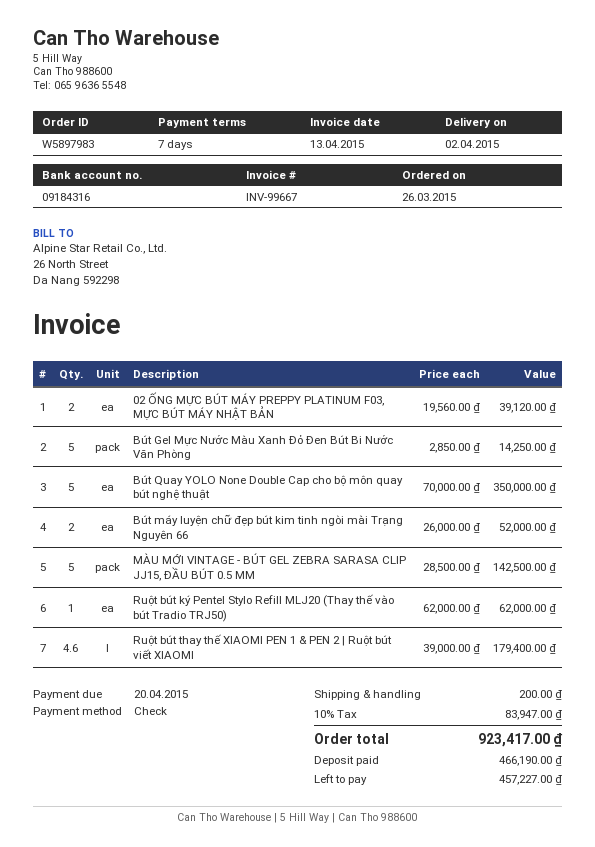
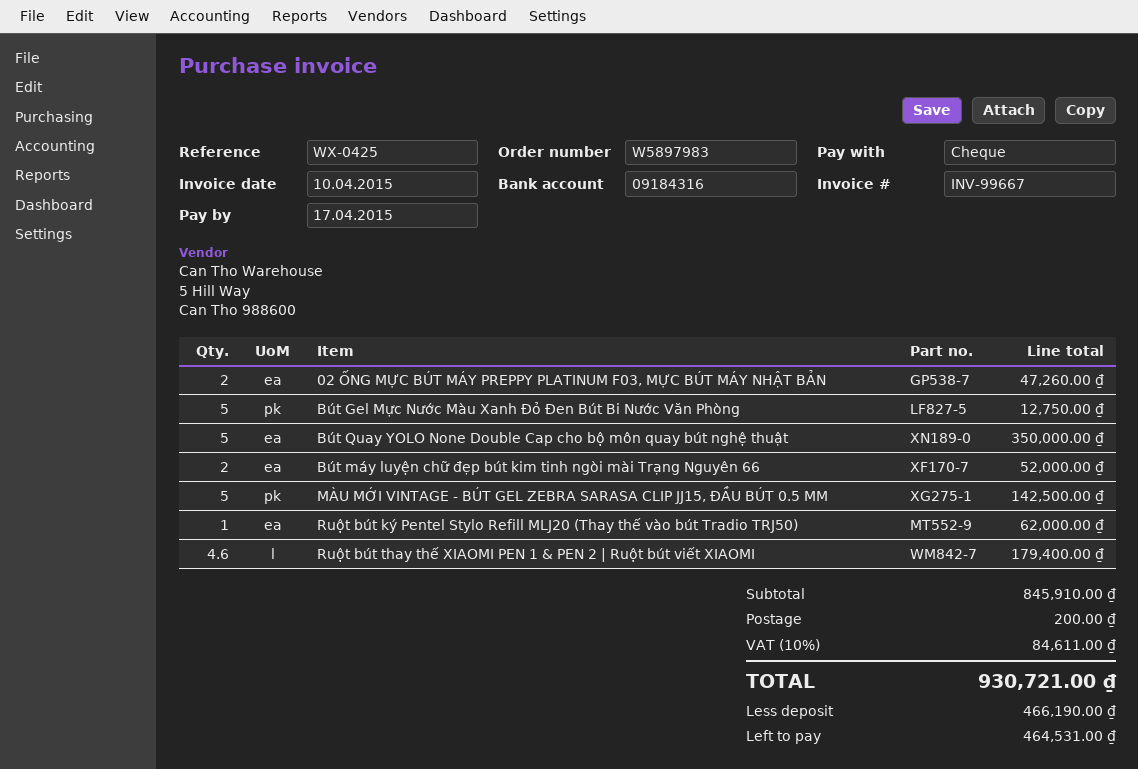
invoice date: 2015-04-13 -> 2015-04-10
due date: 2015-04-20 -> 2015-04-17
02 ỐNG MỰC BÚT MÁY PREPPY PLATINUM F03, MỰC BÚT MÁY NHẬT BẢN: 2 for 39120.00 -> 2 for 47260.00
Bút Gel Mực Nước Màu Xanh Đỏ Đen Bút Bi Nước Văn Phòng: 5 for 14250.00 -> 5 for 12750.00
tax: 10% = 83947.00 -> 10% = 84611.00
total: 923417.00 -> 930721.00
balance: 457227.00 -> 464531.00

